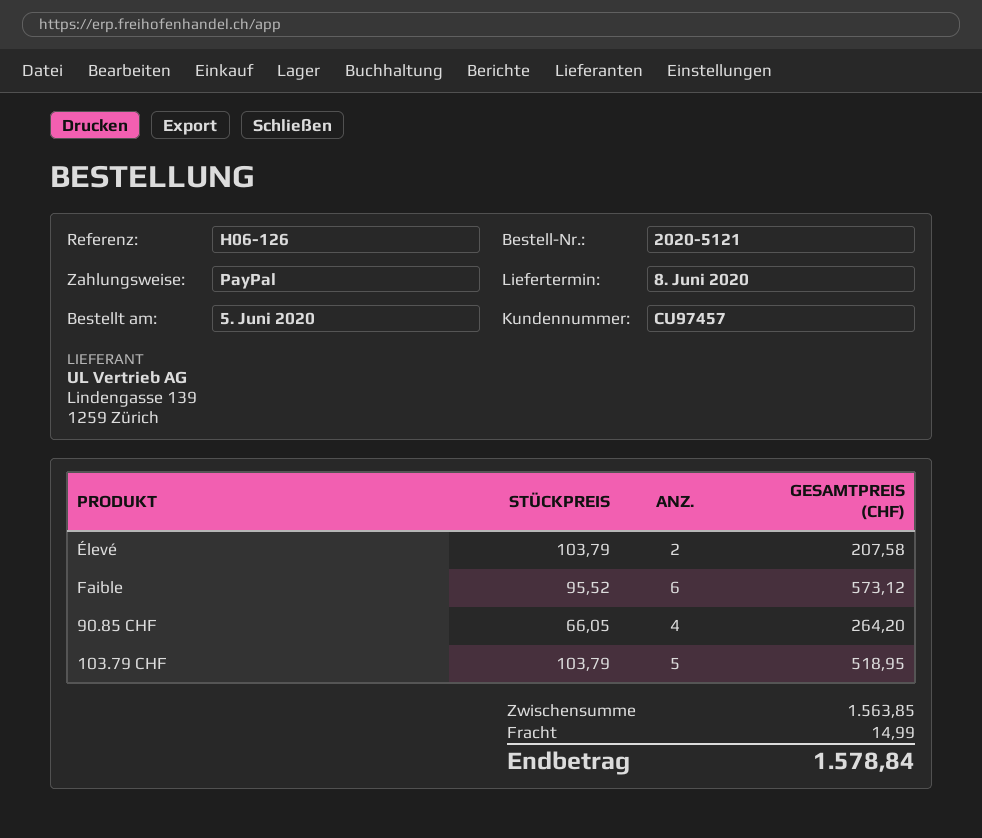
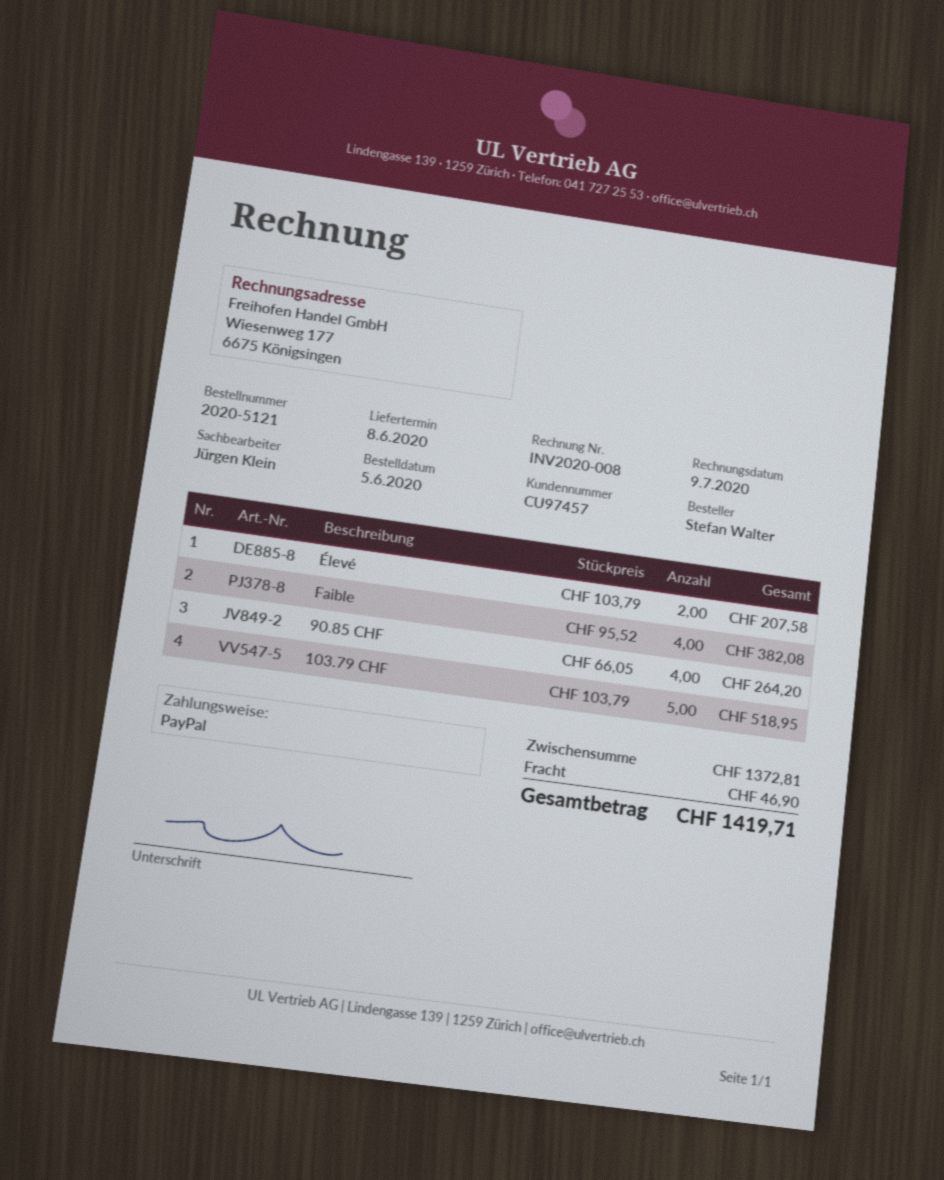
Faible: 6 x 95.52 = 573.12 -> 4 x 95.52 = 382.08
subtotal: 1563.85 -> 1372.81
shipping: 14.99 -> 46.90
total: 1578.84 -> 1419.71

